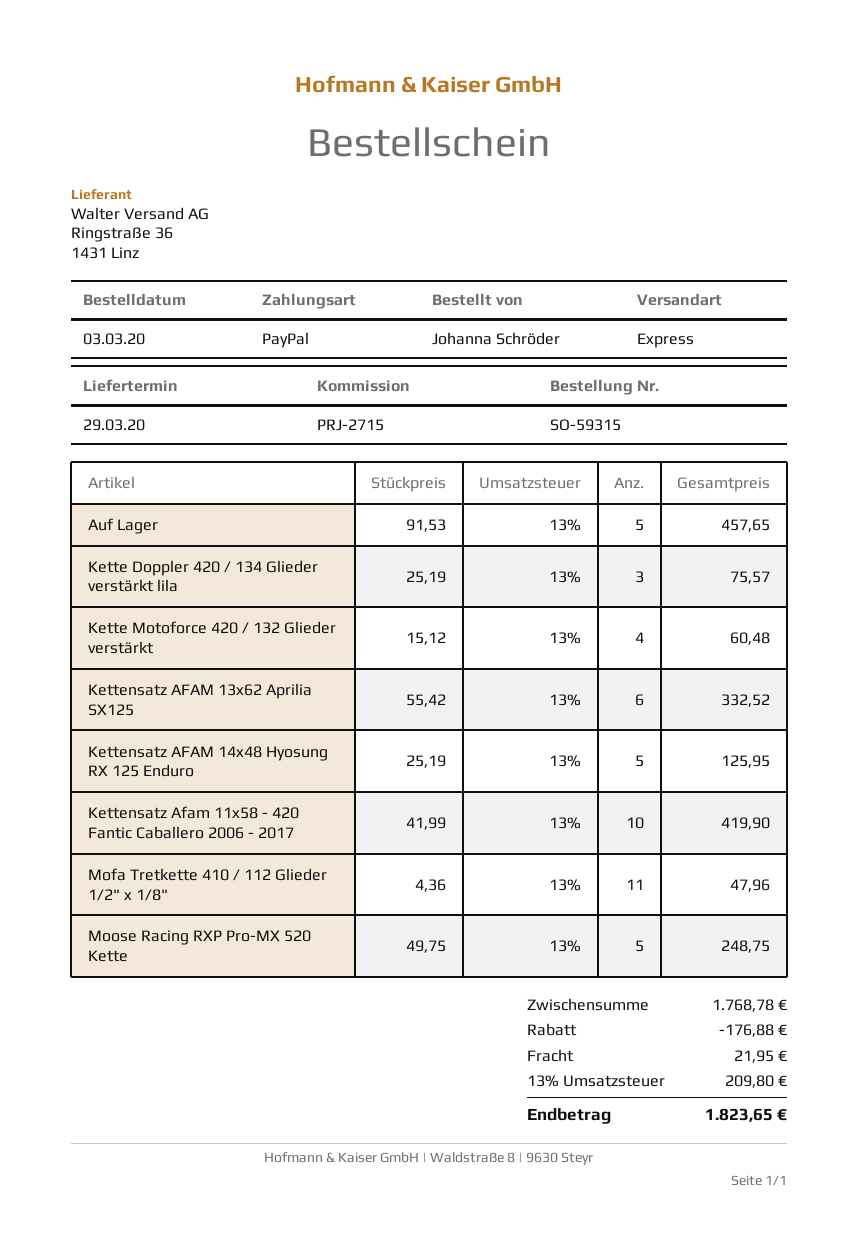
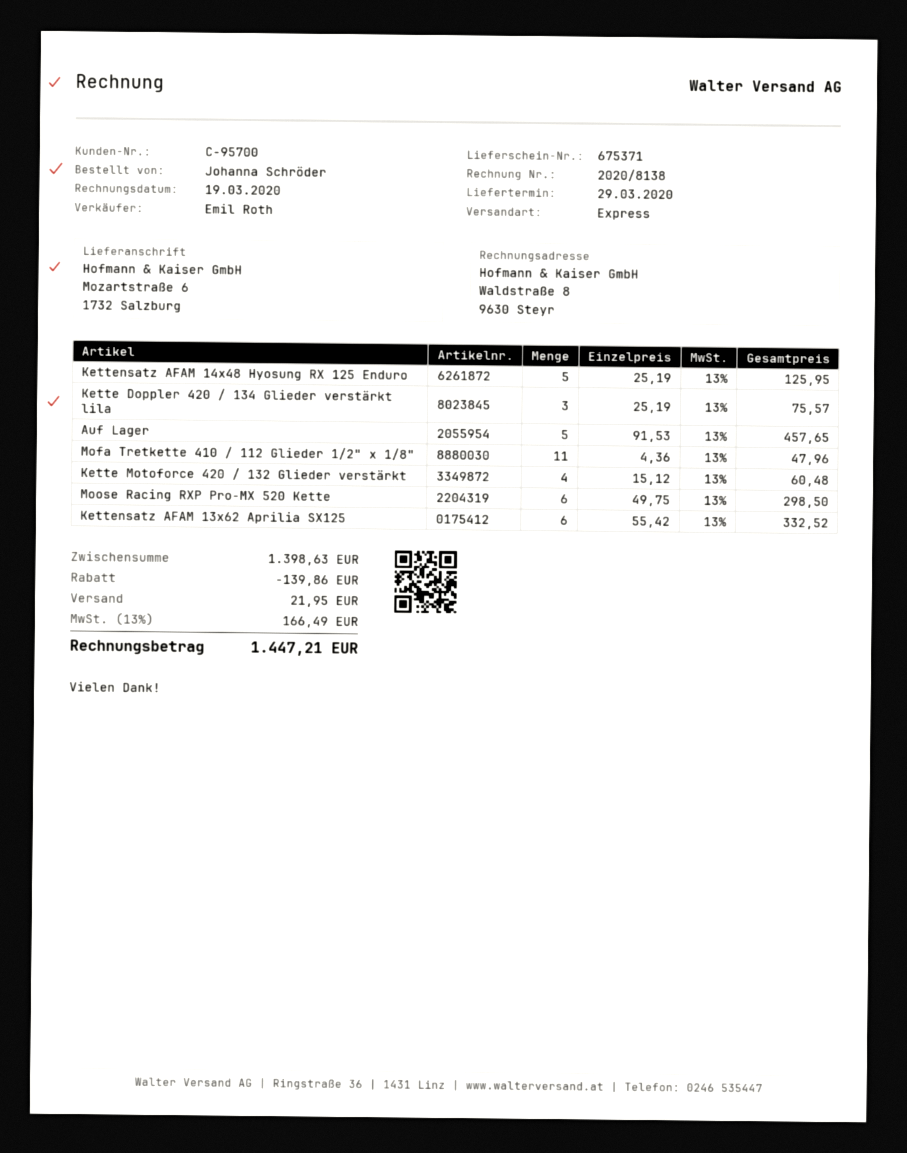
Kettensatz Afam 11x58 - 420 Fantic Caballero 2006 - 2017: 10 x 41.99 = 419.90 -> none
Moose Racing RXP Pro-MX 520 Kette: 5 x 49.75 = 248.75 -> 6 x 49.75 = 298.50
subtotal: 1768.78 -> 1398.63
discount: 176.88 -> 139.86
tax: 13% = 209.80 -> 13% = 166.49
total: 1823.65 -> 1447.21

